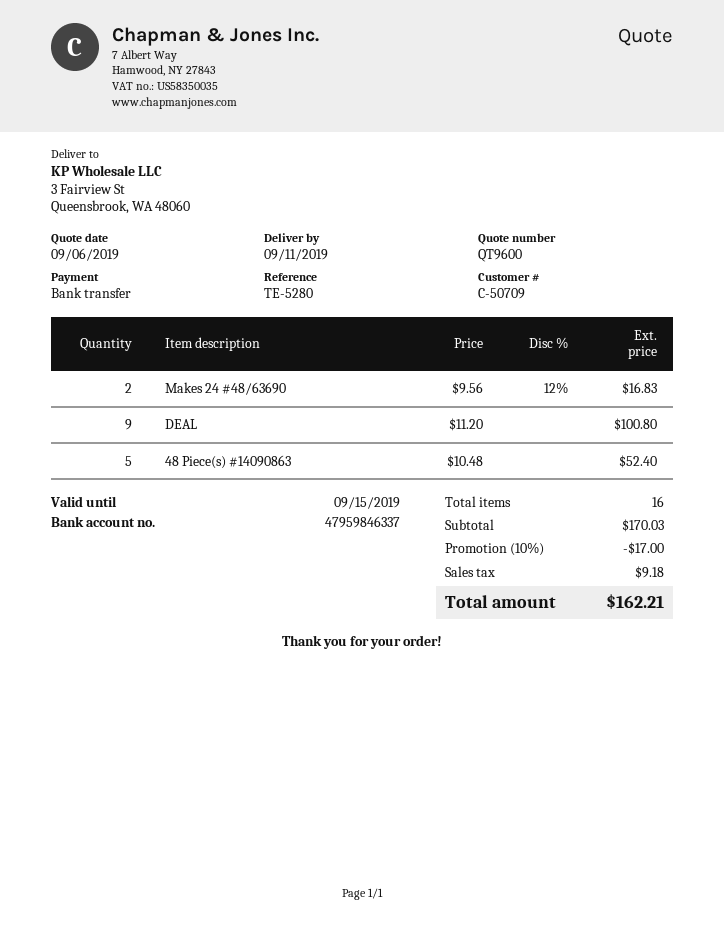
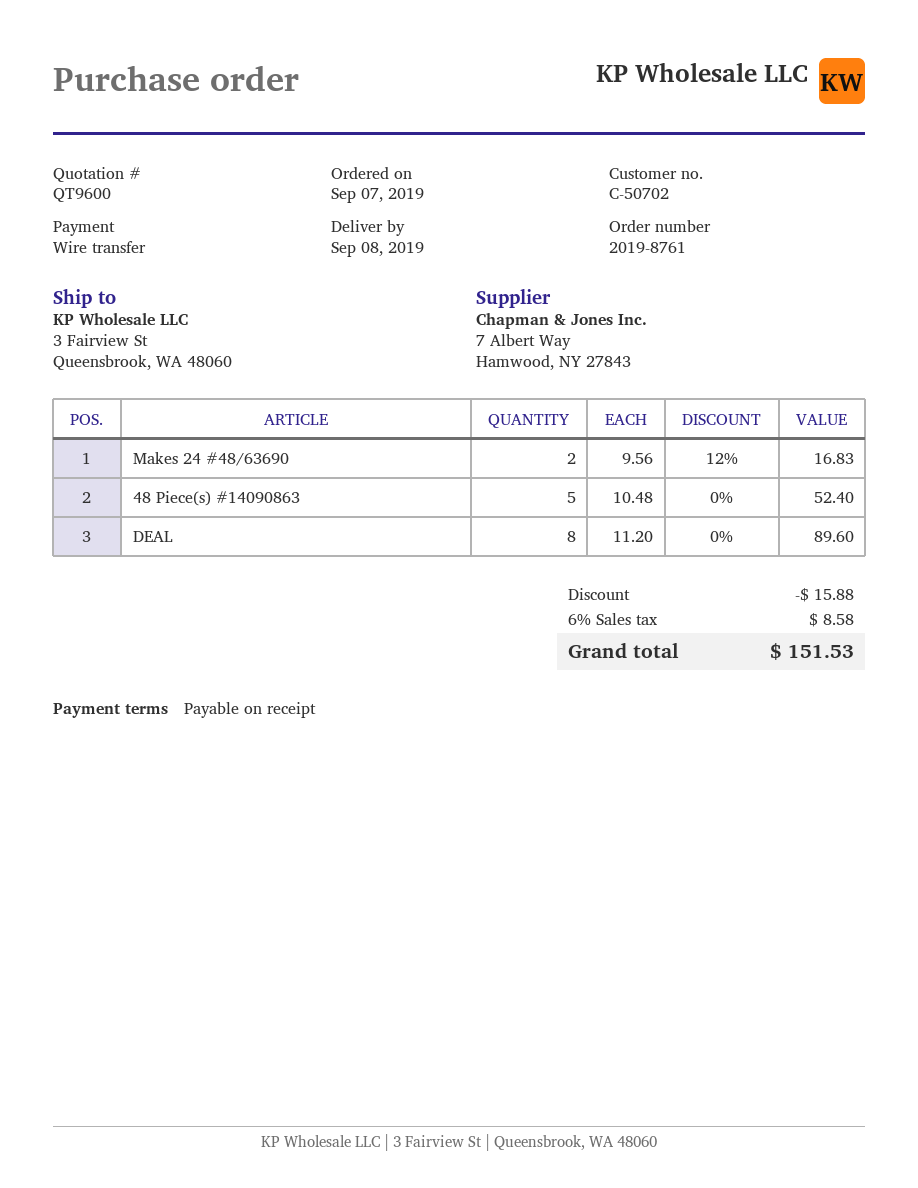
delivery date: 2019-09-11 -> 2019-09-08
customer number: C-50709 -> C-50702
DEAL: 9 x 11.20 = 100.80 -> 8 x 11.20 = 89.60
discount: 17.00 -> 15.88
tax: 9.18 -> 8.58
total: 162.21 -> 151.53

